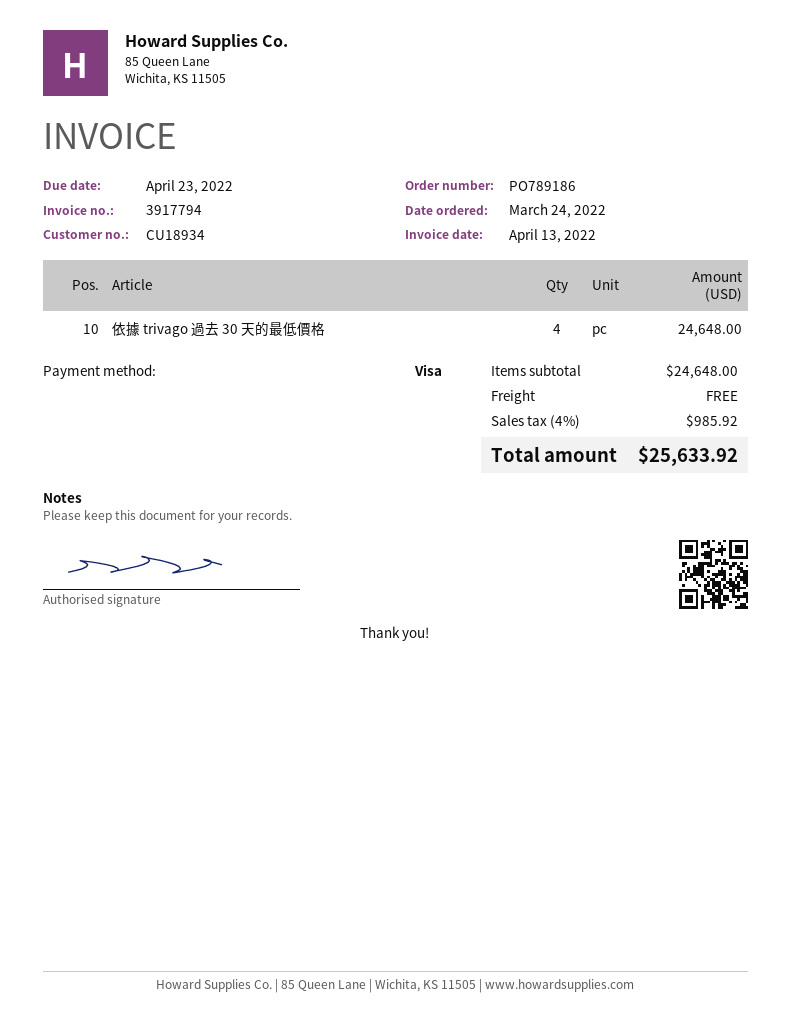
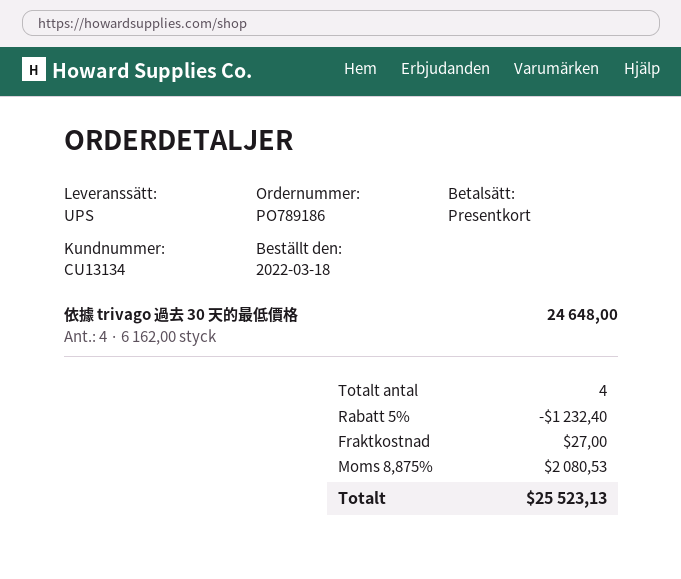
order date: 2022-03-24 -> 2022-03-18
customer number: CU18934 -> CU13134
payment method: Visa -> gift card
discount: none -> 5% = 1232.40
shipping: 0.00 -> 27.00
tax: 4% = 985.92 -> 8.875% = 2080.53
total: 25633.92 -> 25523.13

